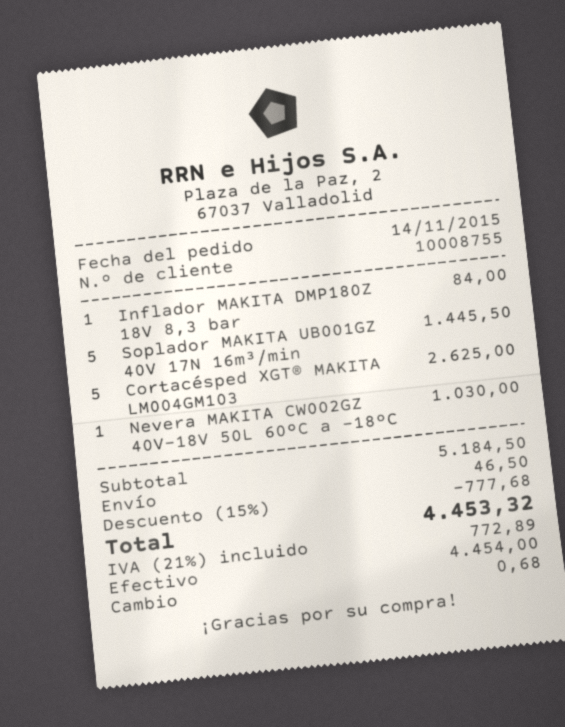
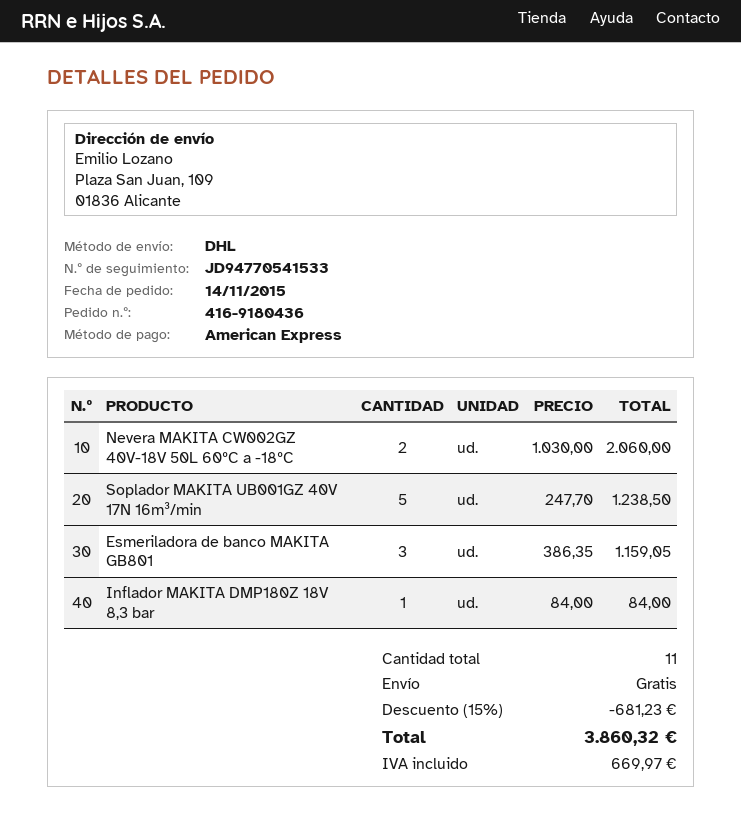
payment method: cash -> American Express
Soplador MAKITA UB001GZ 40V 17N 16m³/min: 5 for 1445.50 -> 5 for 1238.50
Cortacésped XGT® MAKITA LM004GM103: 5 for 2625.00 -> none
Nevera MAKITA CW002GZ 40V-18V 50L 60ºC a -18ºC: 1 for 1030.00 -> 2 for 2060.00
Esmeriladora de banco MAKITA GB801: none -> 3 for 1159.05
discount: 15% = 777.68 -> 15% = 681.23
shipping: 46.50 -> 0.00
tax: 772.89 -> 669.97
total: 4453.32 -> 3860.32

